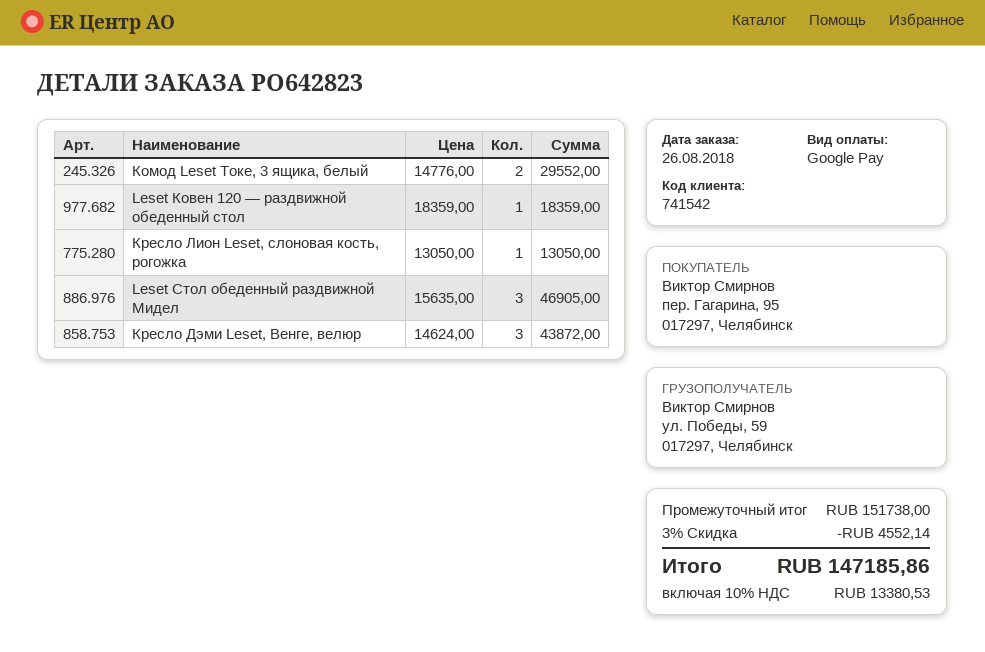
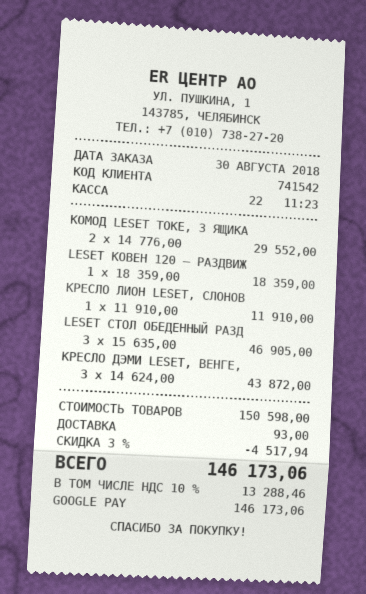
order date: 2018-08-26 -> 2018-08-30
Кресло Лион Leset, слоновая кость, рогожка: 1 x 13050.00 = 13050.00 -> 1 x 11910.00 = 11910.00
subtotal: 151738.00 -> 150598.00
discount: 3% = 4552.14 -> 3% = 4517.94
shipping: none -> 93.00
tax: 10% = 13380.53 -> 10% = 13288.46
total: 147185.86 -> 146173.06

